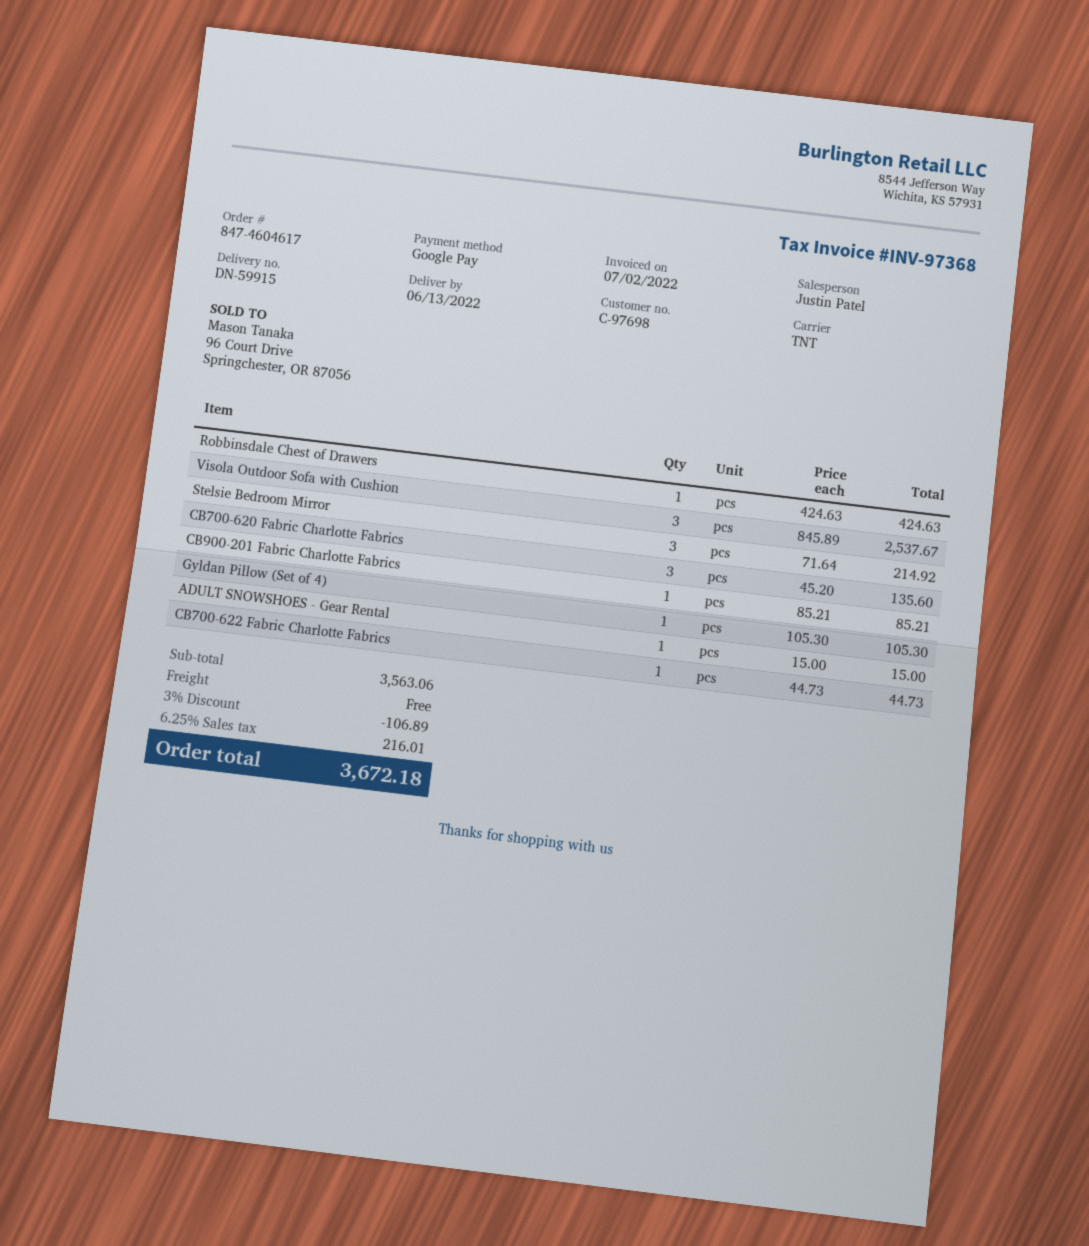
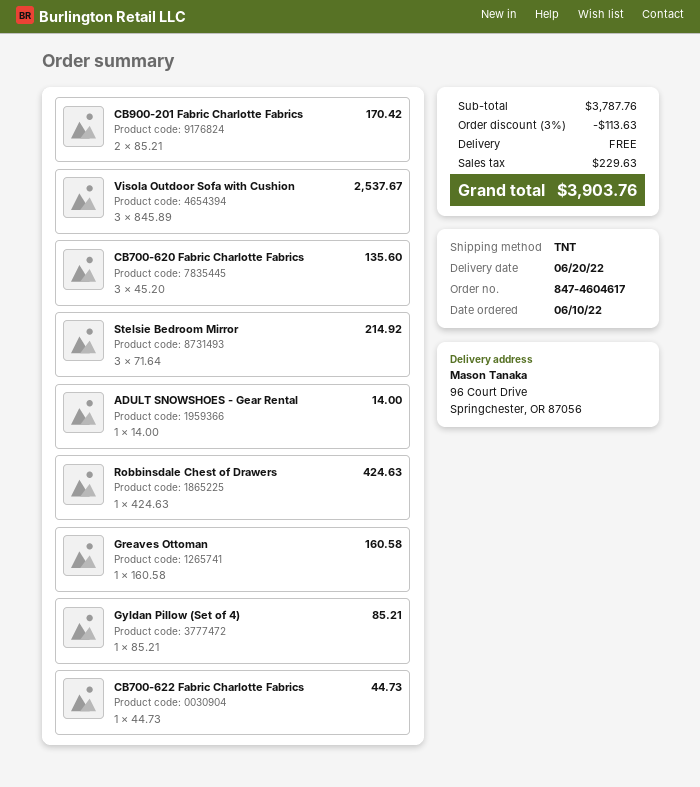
delivery date: 2022-06-13 -> 2022-06-20
CB900-201 Fabric Charlotte Fabrics: 1 x 85.21 = 85.21 -> 2 x 85.21 = 170.42
Gyldan Pillow (Set of 4): 1 x 105.30 = 105.30 -> 1 x 85.21 = 85.21
ADULT SNOWSHOES - Gear Rental: 1 x 15.00 = 15.00 -> 1 x 14.00 = 14.00
Greaves Ottoman: none -> 1 x 160.58 = 160.58
subtotal: 3563.06 -> 3787.76
discount: 3% = 106.89 -> 3% = 113.63
tax: 216.01 -> 229.63
total: 3672.18 -> 3903.76

